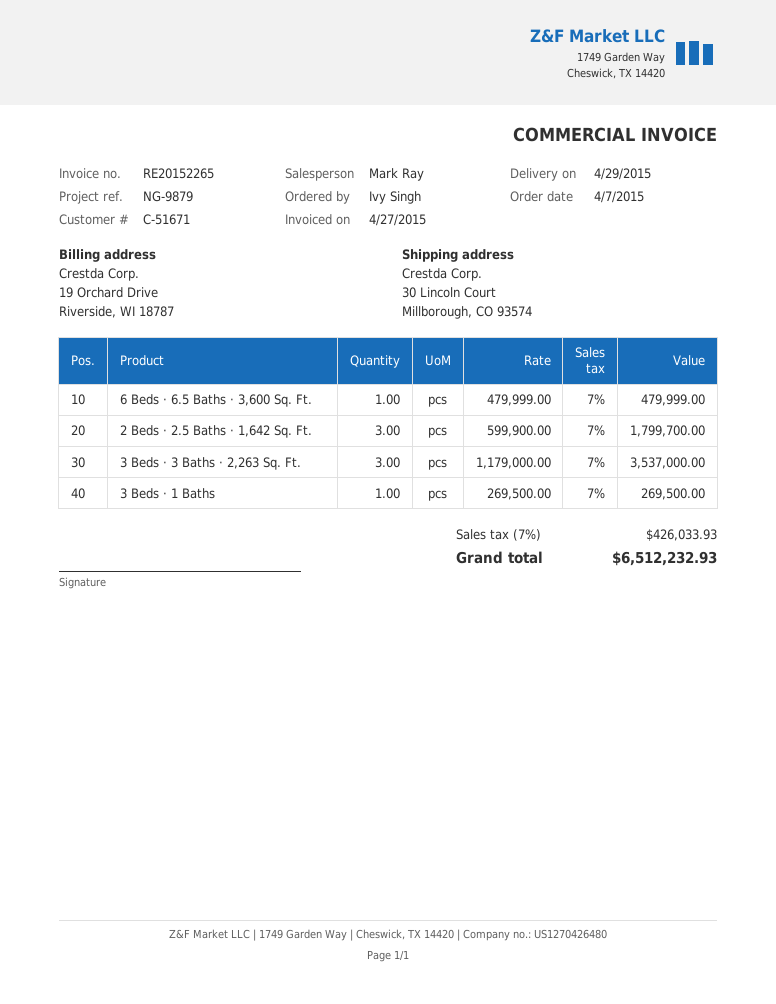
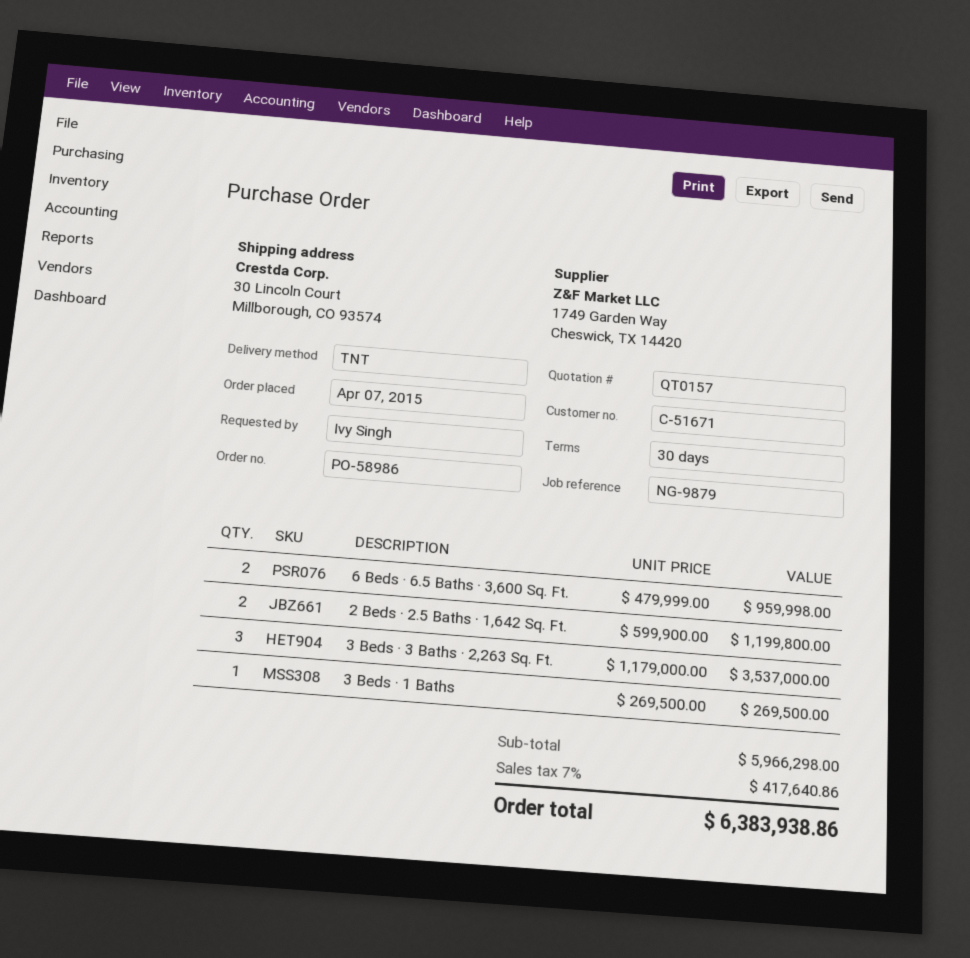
6 Beds · 6.5 Baths · 3,600 Sq. Ft.: 1 x 479999.00 = 479999.00 -> 2 x 479999.00 = 959998.00
2 Beds · 2.5 Baths · 1,642 Sq. Ft.: 3 x 599900.00 = 1799700.00 -> 2 x 599900.00 = 1199800.00
tax: 7% = 426033.93 -> 7% = 417640.86
total: 6512232.93 -> 6383938.86

